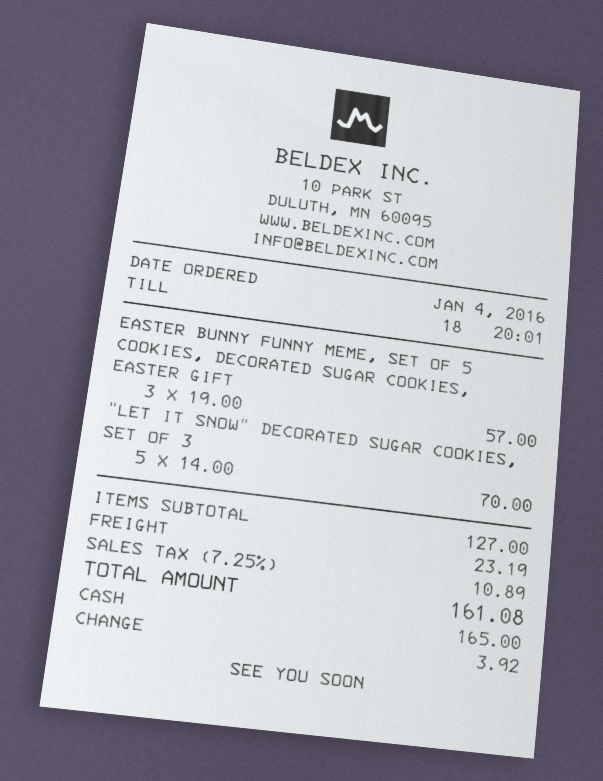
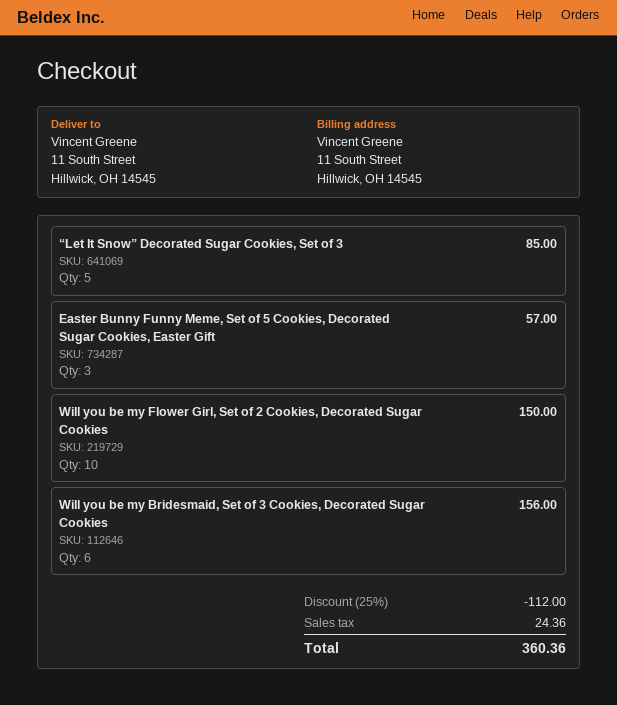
“LET IT SNOW” DECORATED SUGAR COOKIES, SET OF 3: 5 for 70.00 -> 5 for 85.00
Will you be my Flower Girl, Set of 2 Cookies, Decorated Sugar Cookies: none -> 10 for 150.00
Will you be my Bridesmaid, Set of 3 Cookies, Decorated Sugar Cookies: none -> 6 for 156.00
discount: none -> 25% = 112.00
shipping: 23.19 -> none
tax: 10.89 -> 24.36
total: 161.08 -> 360.36

